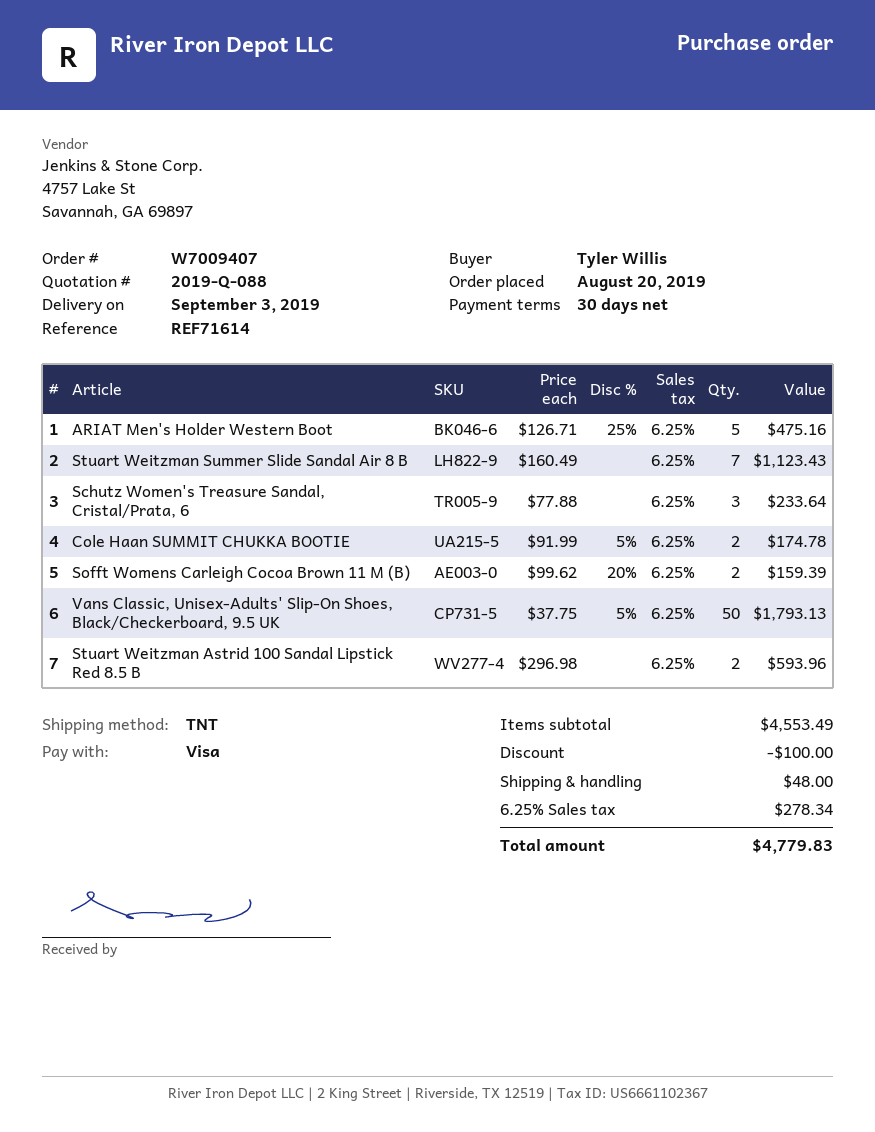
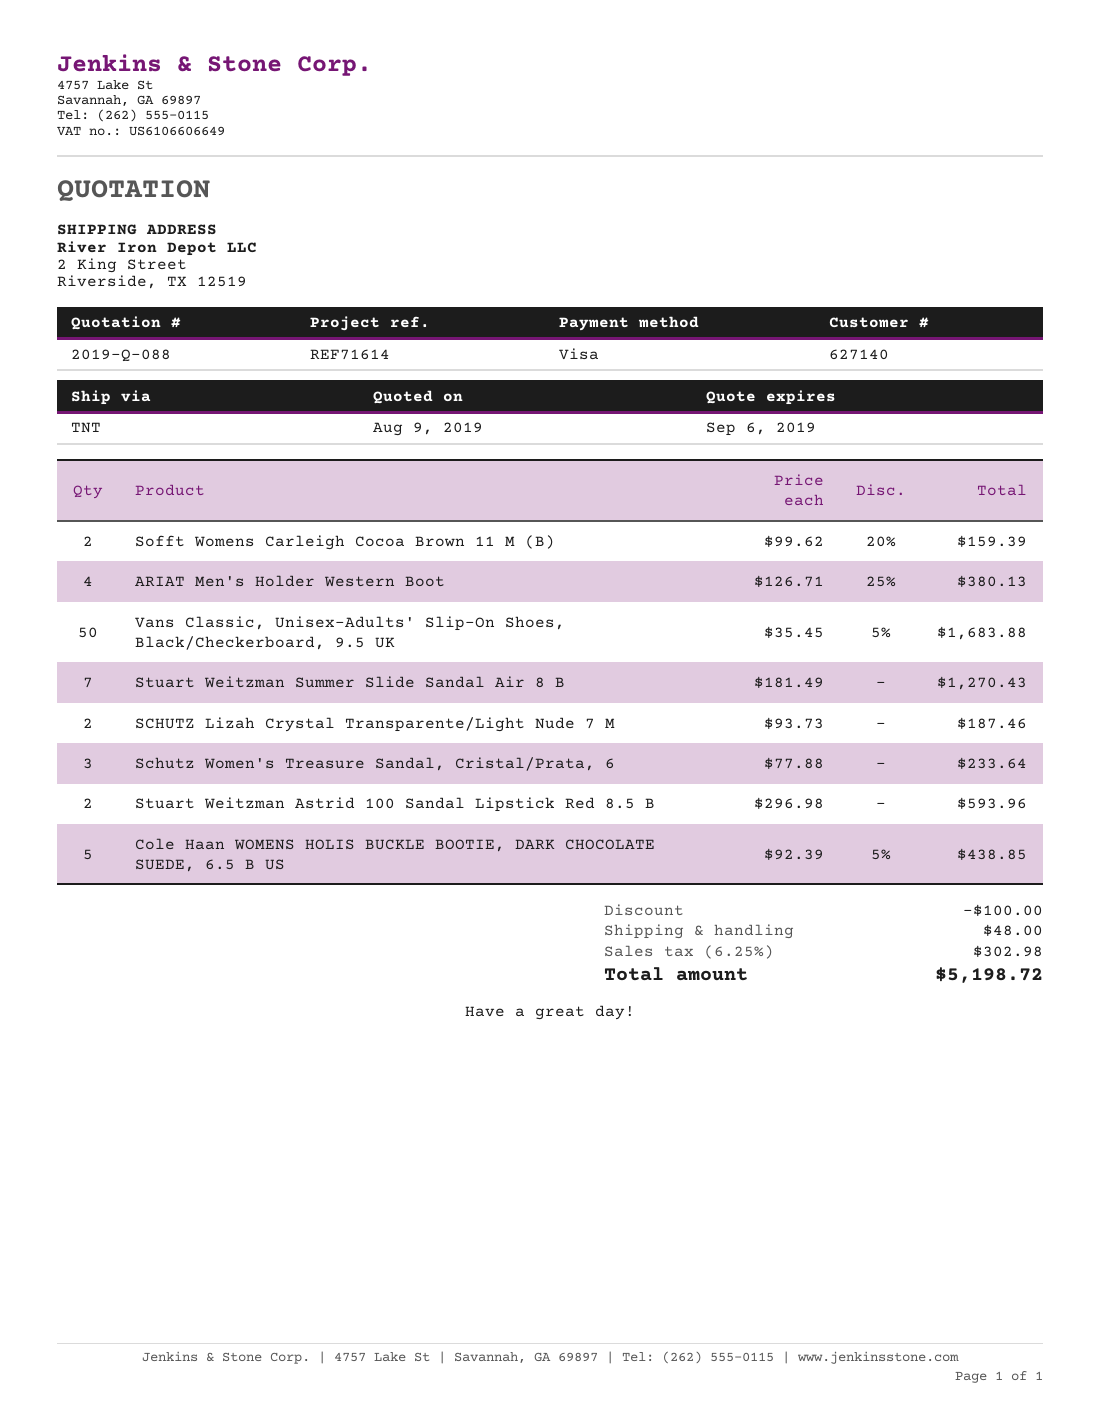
ARIAT Men's Holder Western Boot: 5 x 126.71 - 25% = 475.16 -> 4 x 126.71 - 25% = 380.13
Stuart Weitzman Summer Slide Sandal Air 8 B: 7 x 160.49 = 1123.43 -> 7 x 181.49 = 1270.43
Cole Haan SUMMIT CHUKKA BOOTIE: 2 x 91.99 - 5% = 174.78 -> none
Vans Classic, Unisex-Adults' Slip-On Shoes, Black/Checkerboard, 9.5 UK: 50 x 37.75 - 5% = 1793.13 -> 50 x 35.45 - 5% = 1683.88
SCHUTZ Lizah Crystal Transparente/Light Nude 7 M: none -> 2 x 93.73 = 187.46
Cole Haan WOMENS HOLIS BUCKLE BOOTIE, DARK CHOCOLATE SUEDE, 6.5 B US: none -> 5 x 92.39 - 5% = 438.85
tax: 6.25% = 278.34 -> 6.25% = 302.98
total: 4779.83 -> 5198.72

